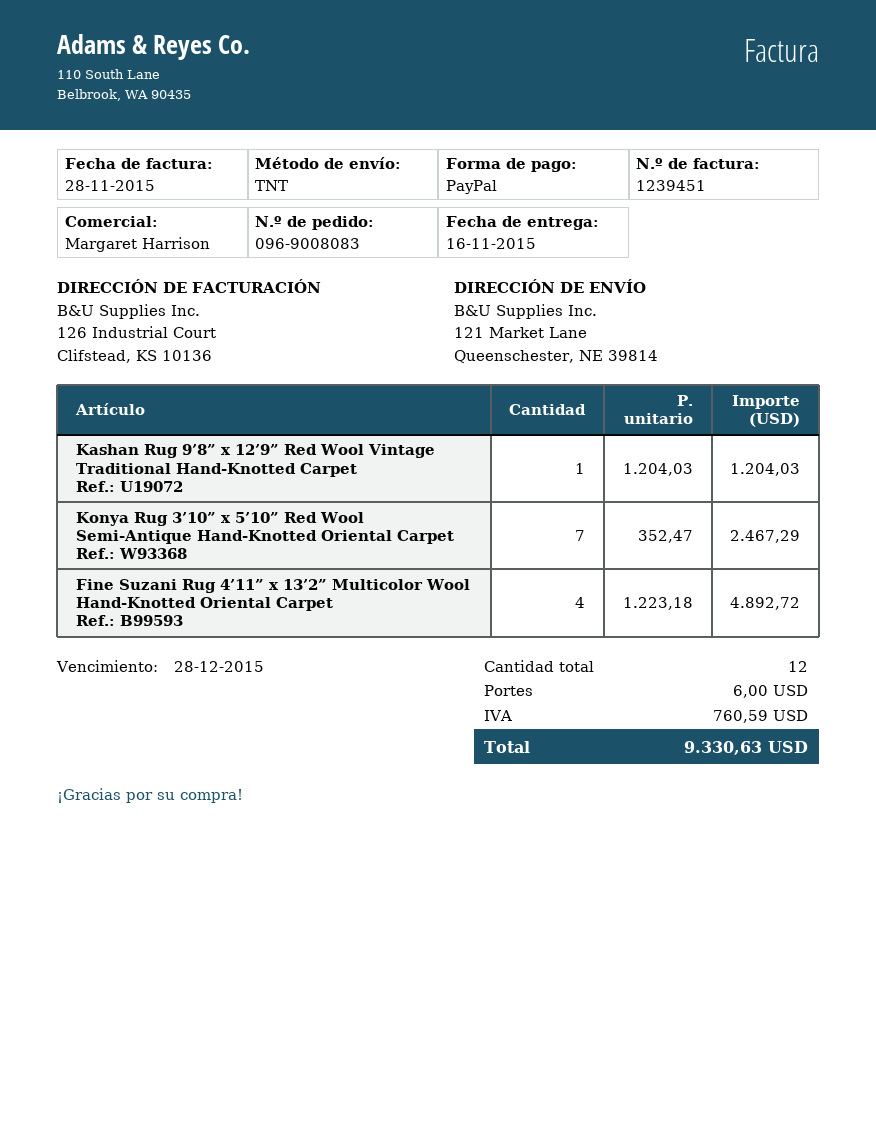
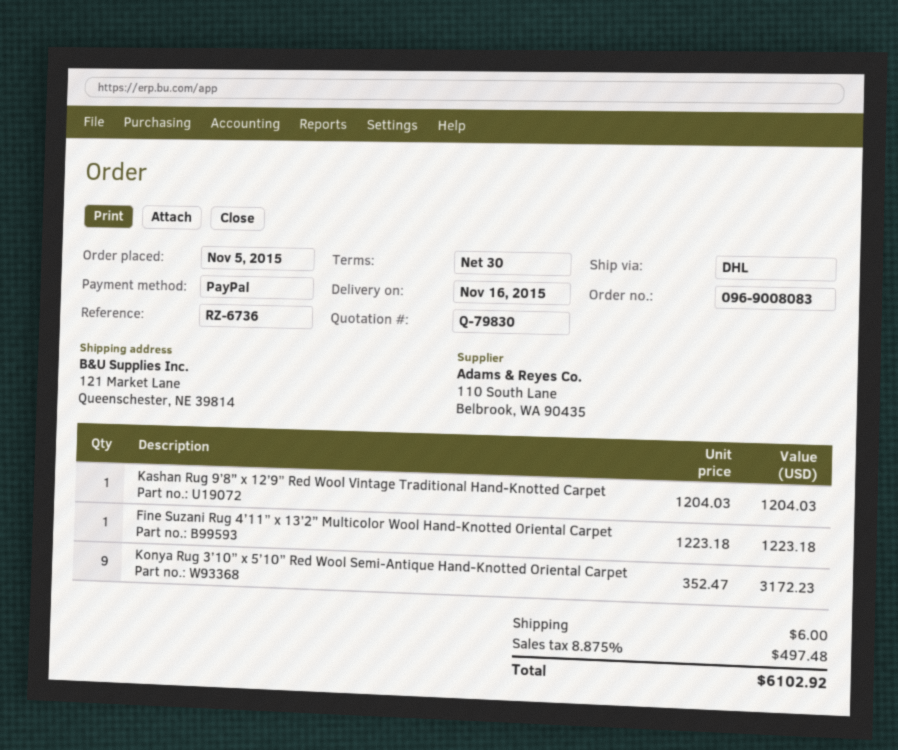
shipping method: TNT -> DHL
Konya Rug 3’10” x 5’10” Red Wool Semi-Antique Hand-Knotted Oriental Carpet: 7 x 352.47 = 2467.29 -> 9 x 352.47 = 3172.23
Fine Suzani Rug 4’11” x 13’2” Multicolor Wool Hand-Knotted Oriental Carpet: 4 x 1223.18 = 4892.72 -> 1 x 1223.18 = 1223.18
tax: 760.59 -> 497.48
total: 9330.63 -> 6102.92

